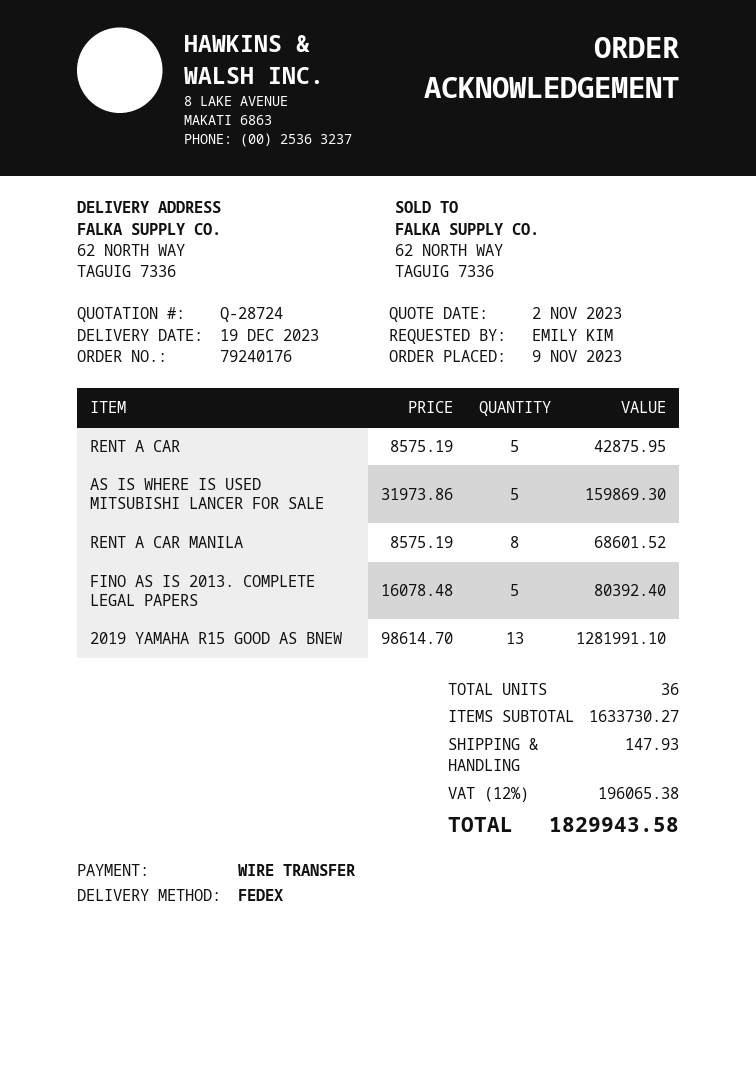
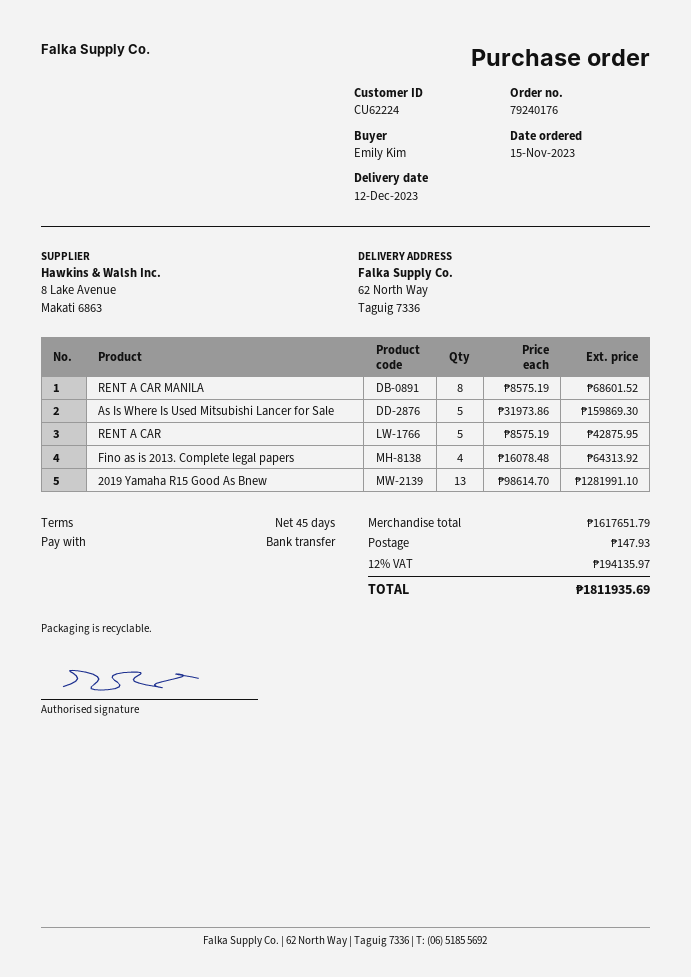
order date: 2023-11-09 -> 2023-11-15
delivery date: 2023-12-19 -> 2023-12-12
FINO AS IS 2013. COMPLETE LEGAL PAPERS: 5 x 16078.48 = 80392.40 -> 4 x 16078.48 = 64313.92
subtotal: 1633730.27 -> 1617651.79
tax: 12% = 196065.38 -> 12% = 194135.97
total: 1829943.58 -> 1811935.69

